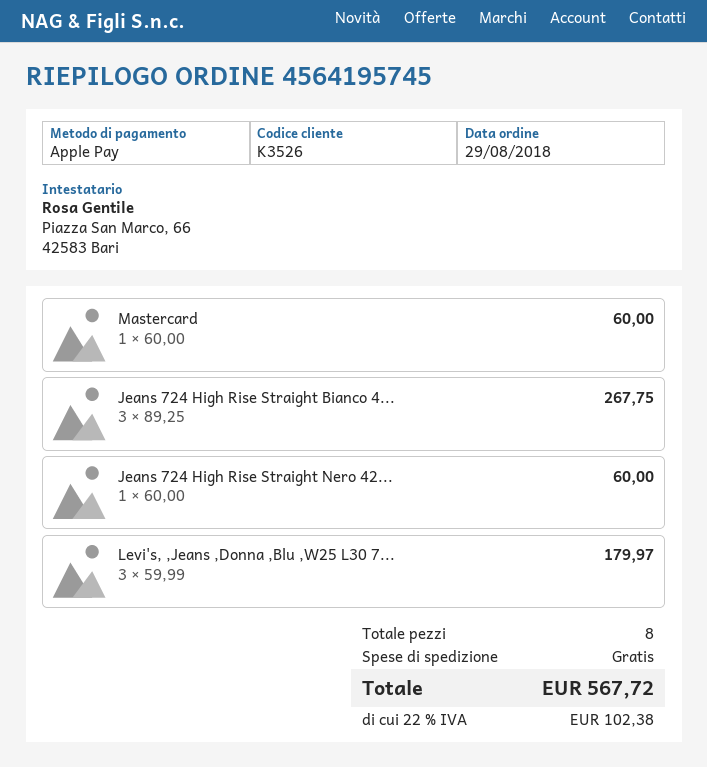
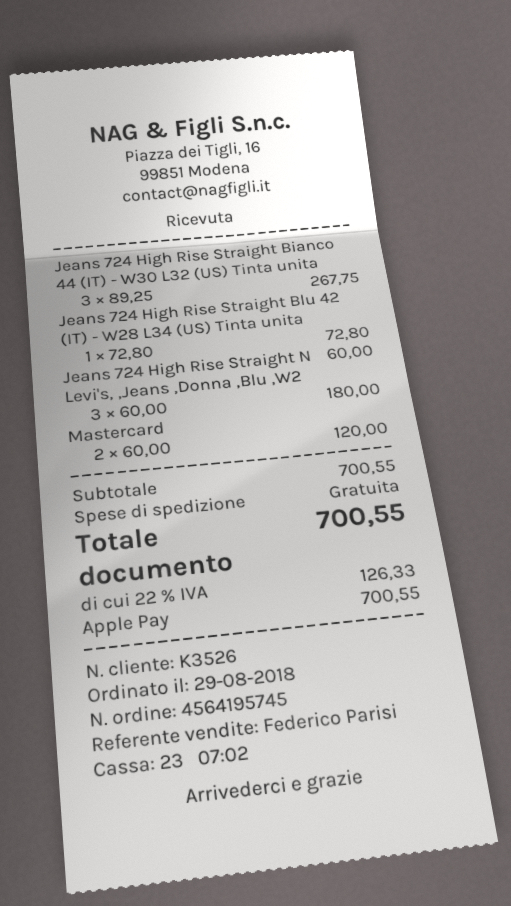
Mastercard: 1 x 60.00 = 60.00 -> 2 x 60.00 = 120.00
Levi's, ,Jeans ,Donna ,Blu ,W25 L30 7...: 3 x 59.99 = 179.97 -> 3 x 60.00 = 180.00
Jeans 724 High Rise Straight Blu 42 (IT) - W28 L34 (US) Tinta unita: none -> 1 x 72.80 = 72.80
tax: 22% = 102.38 -> 22% = 126.33
total: 567.72 -> 700.55

